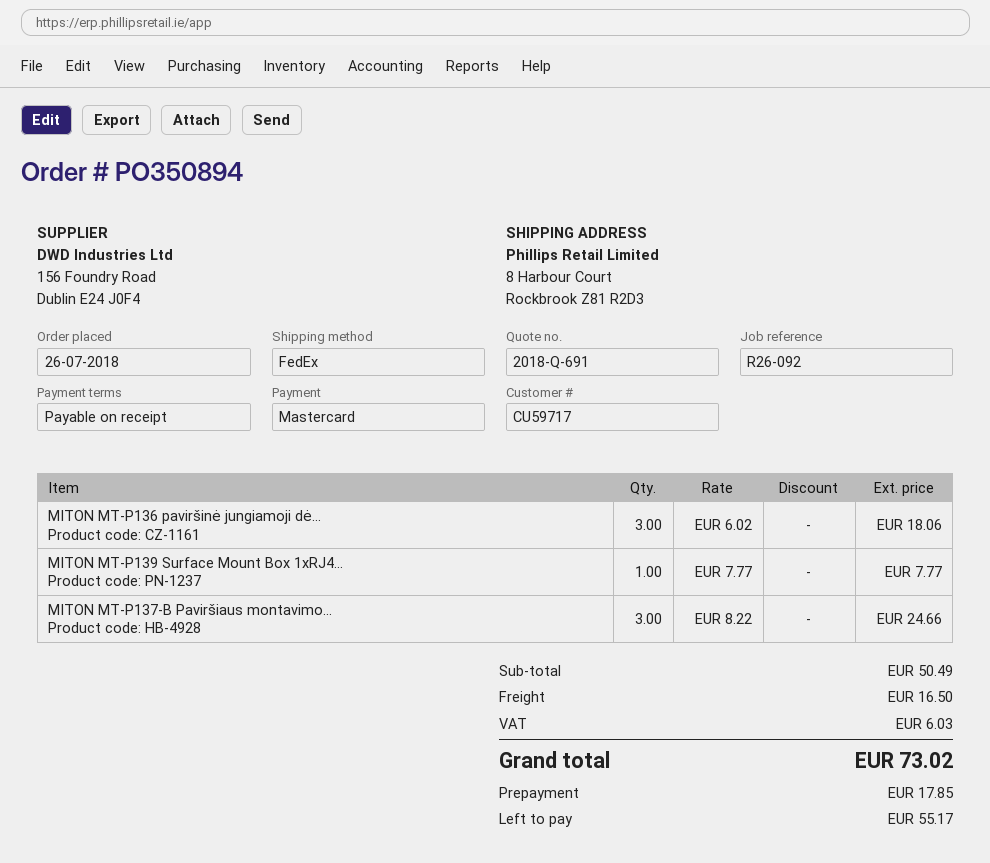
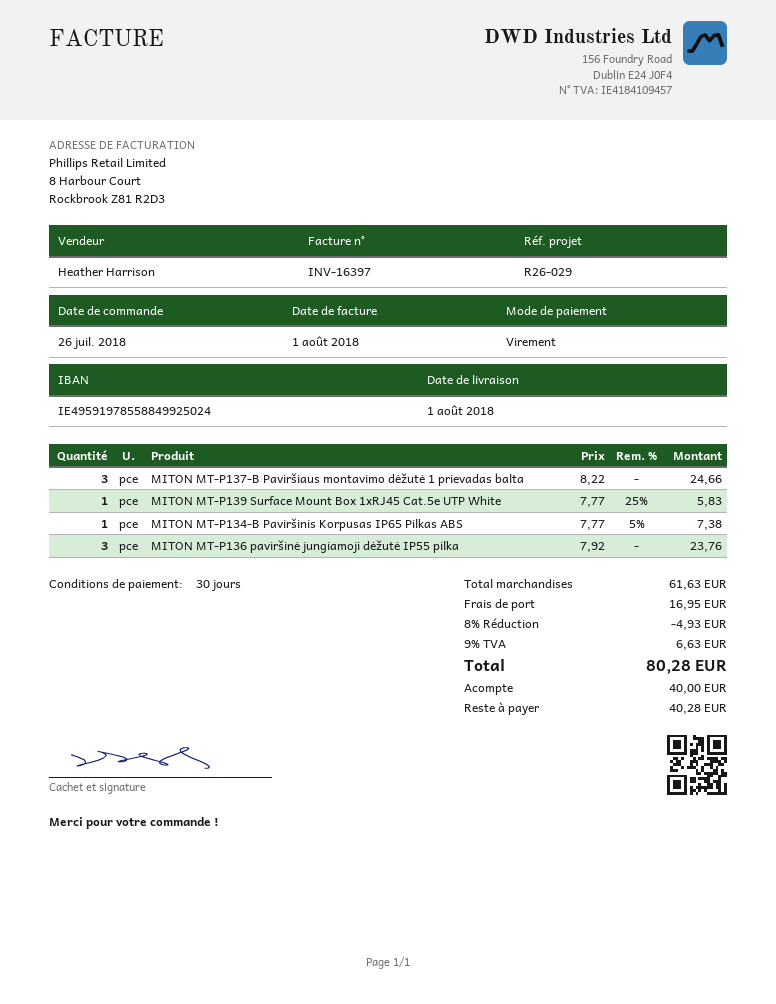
payment terms: on receipt -> 30 days
reference: R26-092 -> R26-029
payment method: Mastercard -> bank transfer
MITON MT-P136 paviršinė jungiamoji dė...: 3 x 6.02 = 18.06 -> 3 x 7.92 = 23.76
MITON MT-P139 Surface Mount Box 1xRJ4...: 1 x 7.77 = 7.77 -> 1 x 7.77 - 25% = 5.83
MITON MT-P134-B Paviršinis Korpusas IP65 Pilkas ABS: none -> 1 x 7.77 - 5% = 7.38
subtotal: 50.49 -> 61.63
discount: none -> 8% = 4.93
shipping: 16.50 -> 16.95
tax: 6.03 -> 6.63
total: 73.02 -> 80.28
deposit: 17.85 -> 40.00
balance: 55.17 -> 40.28

